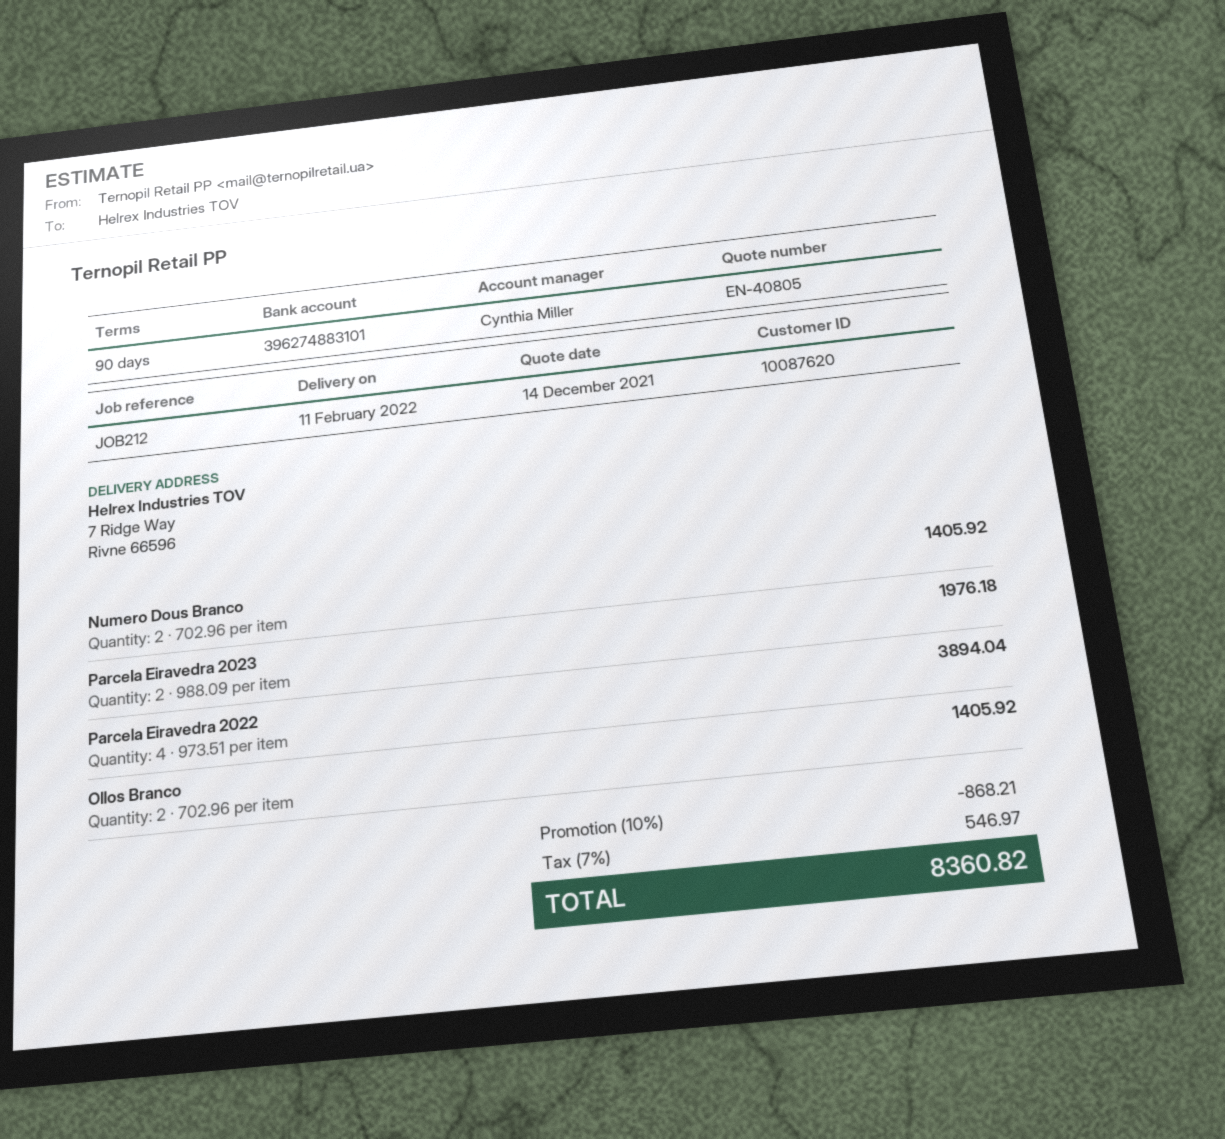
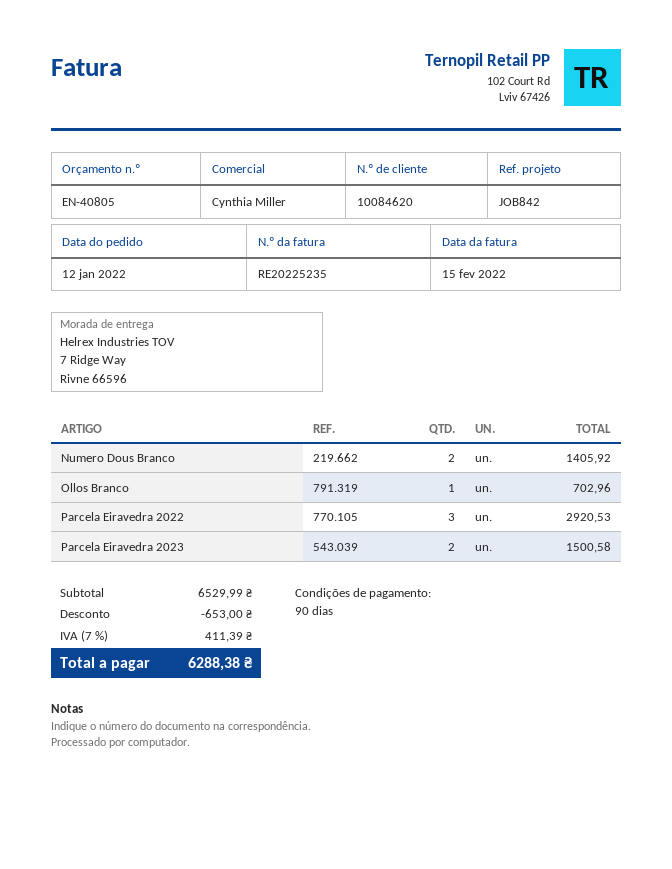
customer number: 10087620 -> 10084620
reference: JOB212 -> JOB842
Parcela Eiravedra 2023: 2 for 1976.18 -> 2 for 1500.58
Parcela Eiravedra 2022: 4 for 3894.04 -> 3 for 2920.53
Ollos Branco: 2 for 1405.92 -> 1 for 702.96
discount: 868.21 -> 653.00
tax: 7% = 546.97 -> 7% = 411.39
total: 8360.82 -> 6288.38

